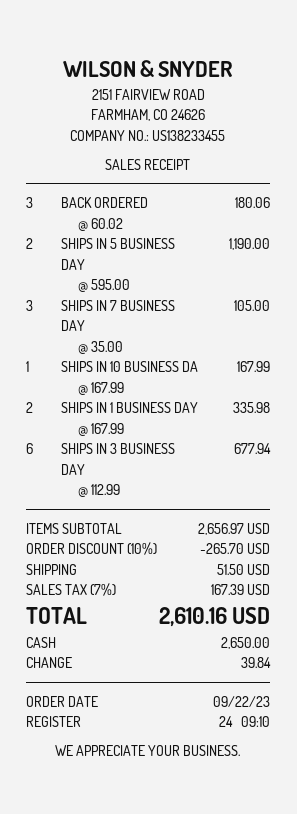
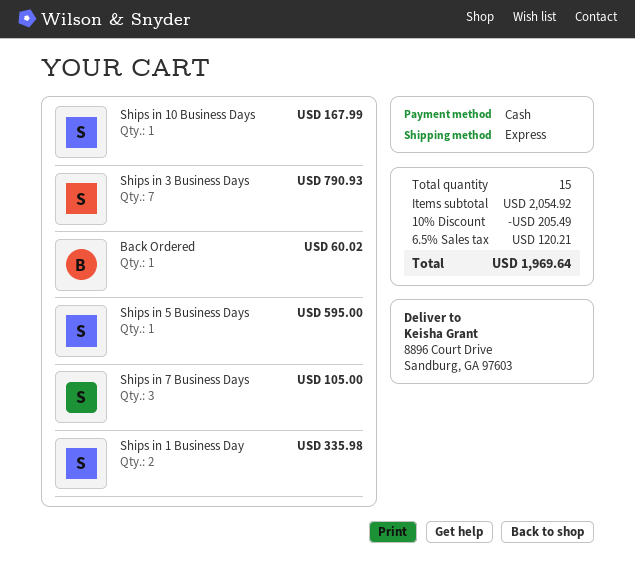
BACK ORDERED: 3 for 180.06 -> 1 for 60.02
SHIPS IN 5 BUSINESS DAY: 2 for 1190.00 -> 1 for 595.00
SHIPS IN 3 BUSINESS DAY: 6 for 677.94 -> 7 for 790.93
subtotal: 2656.97 -> 2054.92
discount: 10% = 265.70 -> 10% = 205.49
shipping: 51.50 -> none
tax: 7% = 167.39 -> 6.5% = 120.21
total: 2610.16 -> 1969.64

